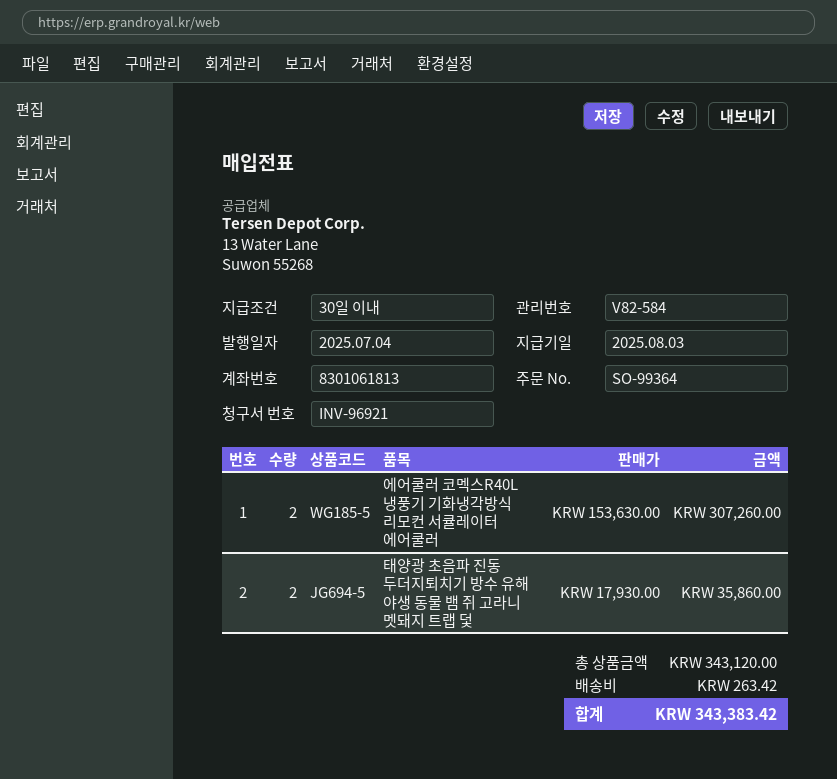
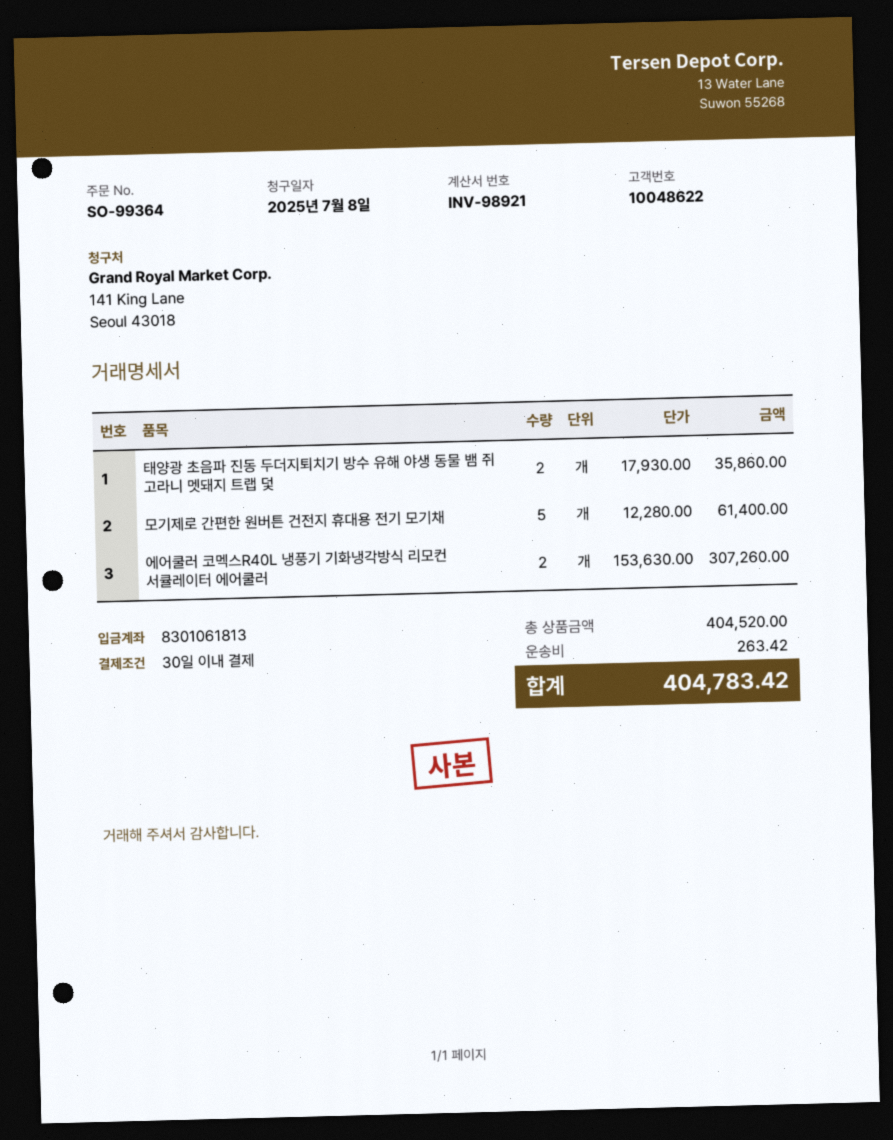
invoice number: INV-96921 -> INV-98921
invoice date: 2025-07-04 -> 2025-07-08
모기제로 간편한 원버튼 건전지 휴대용 전기 모기채: none -> 5 x 12280.00 = 61400.00
subtotal: 343120.00 -> 404520.00
total: 343383.42 -> 404783.42

